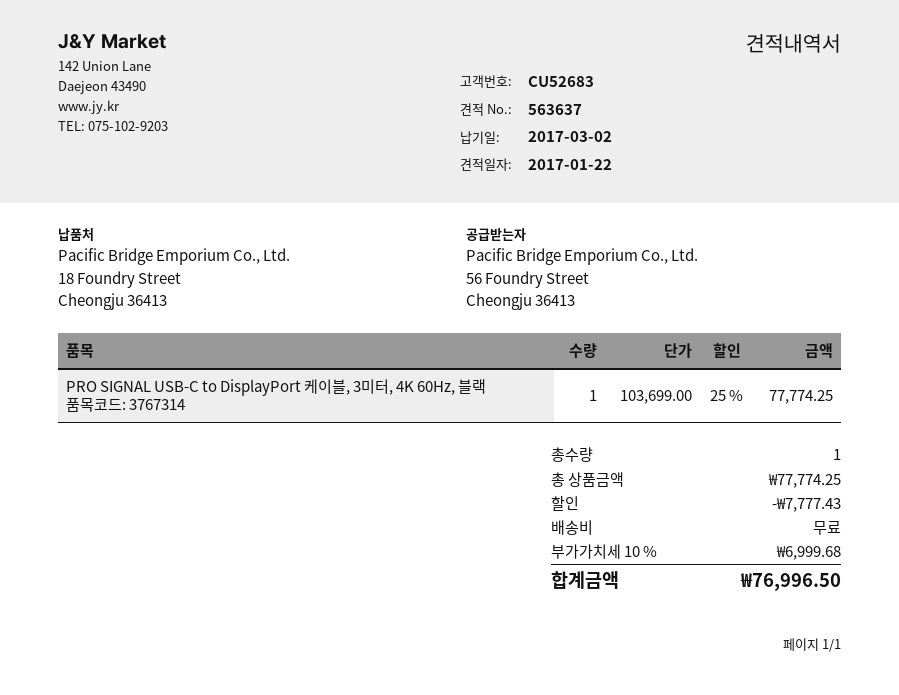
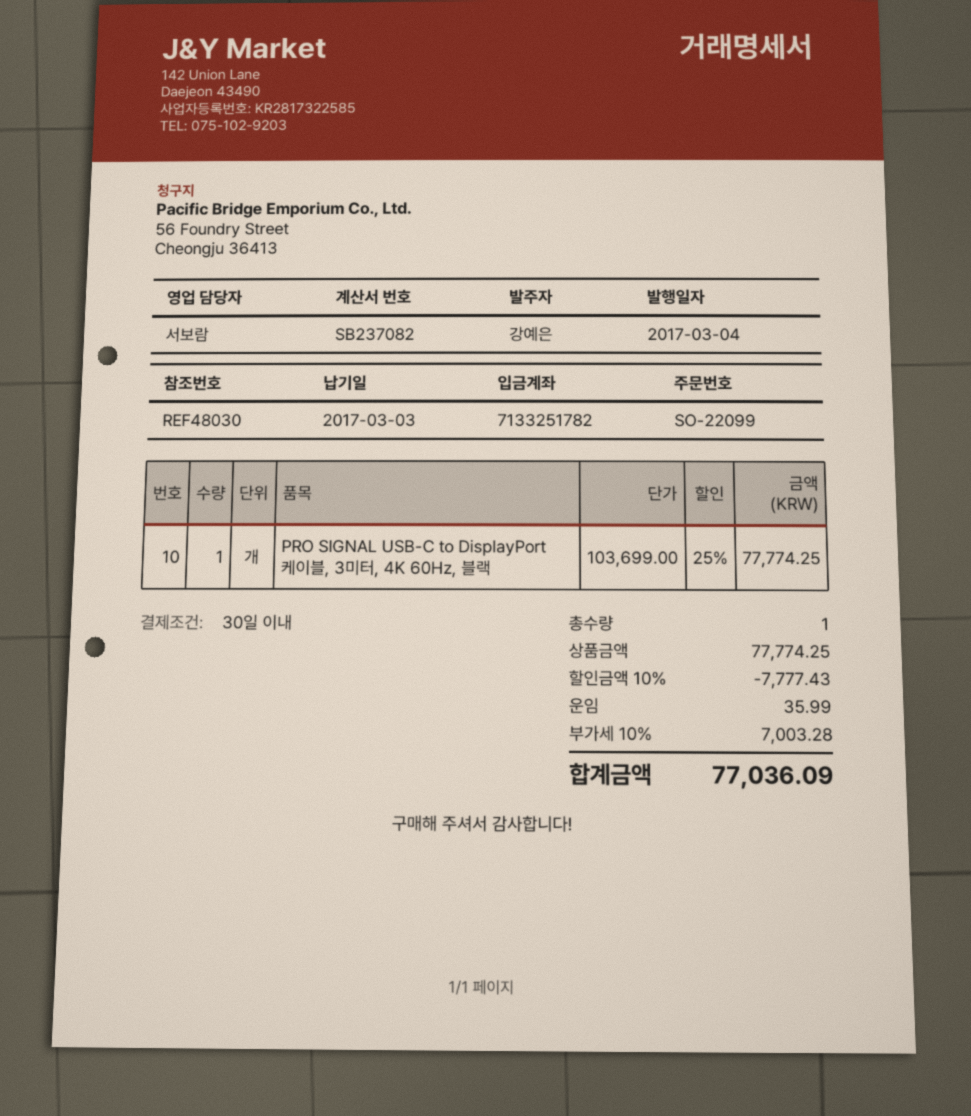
delivery date: 2017-03-02 -> 2017-03-03
shipping: 0.00 -> 35.99
tax: 10% = 6999.68 -> 10% = 7003.28
total: 76996.50 -> 77036.09

